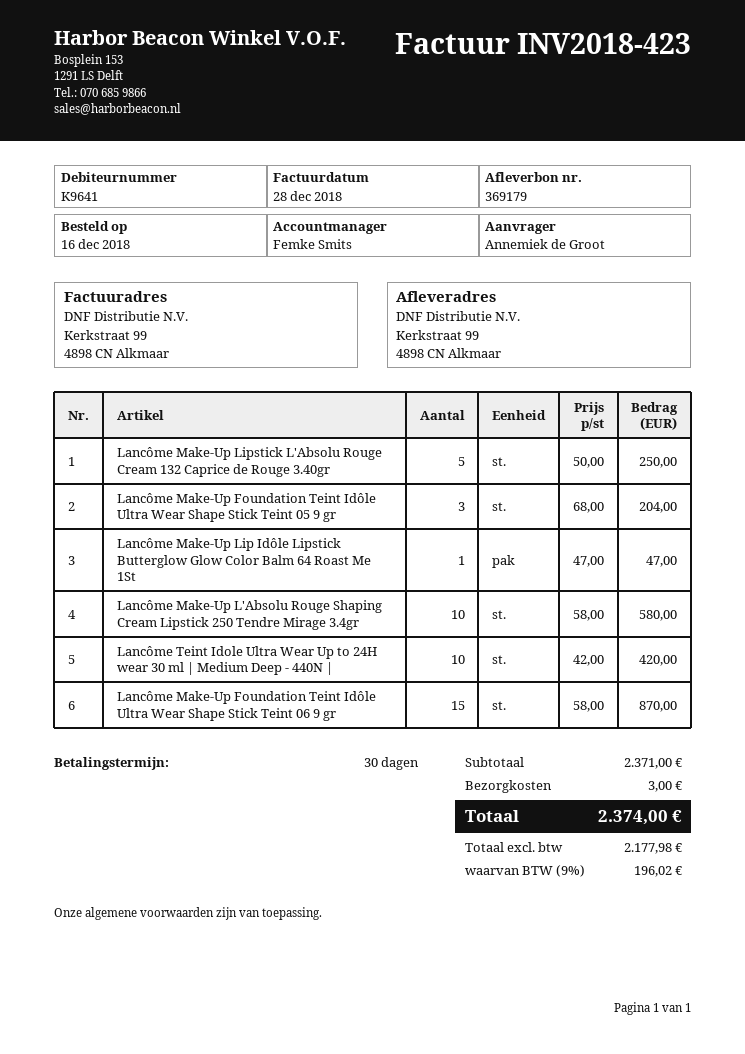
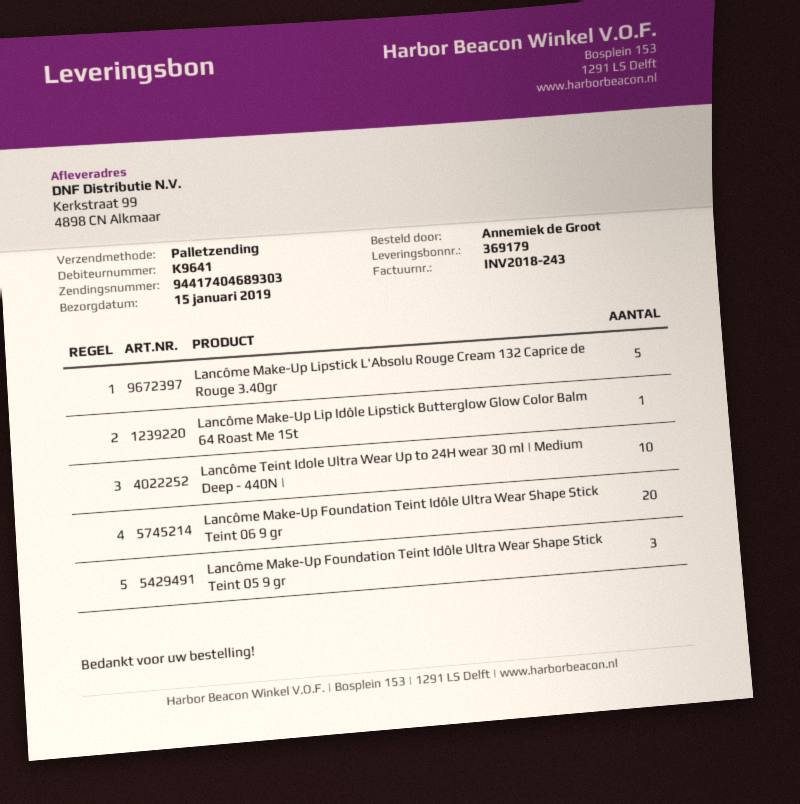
invoice number: INV2018-423 -> INV2018-243
Lancôme Make-Up L'Absolu Rouge Shaping Cream Lipstick 250 Tendre Mirage 3.4gr: 10 -> none
Lancôme Make-Up Foundation Teint Idôle Ultra Wear Shape Stick Teint 06 9 gr: 15 -> 20

